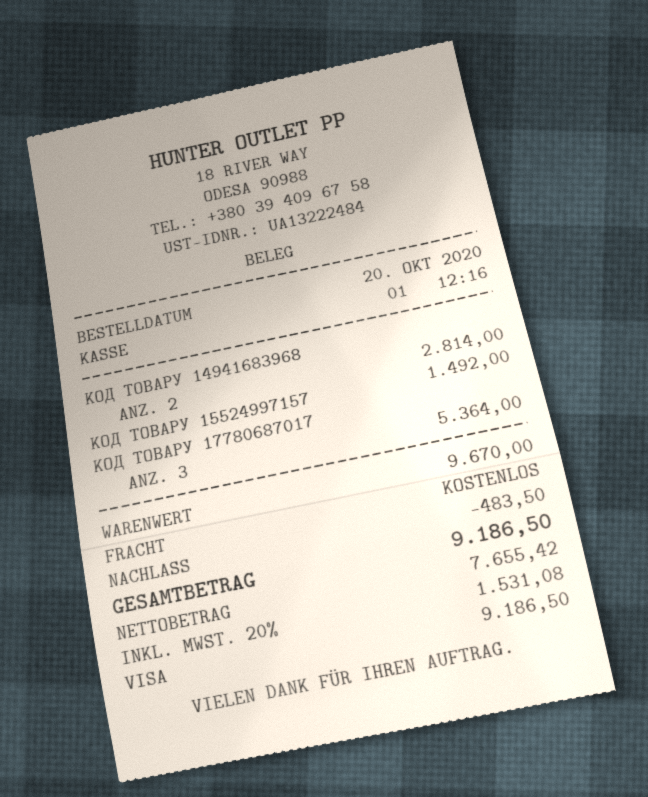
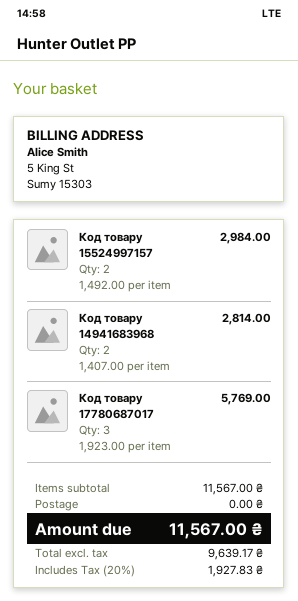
КОД ТОВАРУ 15524997157: 1 for 1492.00 -> 2 for 2984.00
КОД ТОВАРУ 17780687017: 3 for 5364.00 -> 3 for 5769.00
subtotal: 9670.00 -> 11567.00
discount: 483.50 -> none
net: 7655.42 -> 9639.17
tax: 20% = 1531.08 -> 20% = 1927.83
total: 9186.50 -> 11567.00

